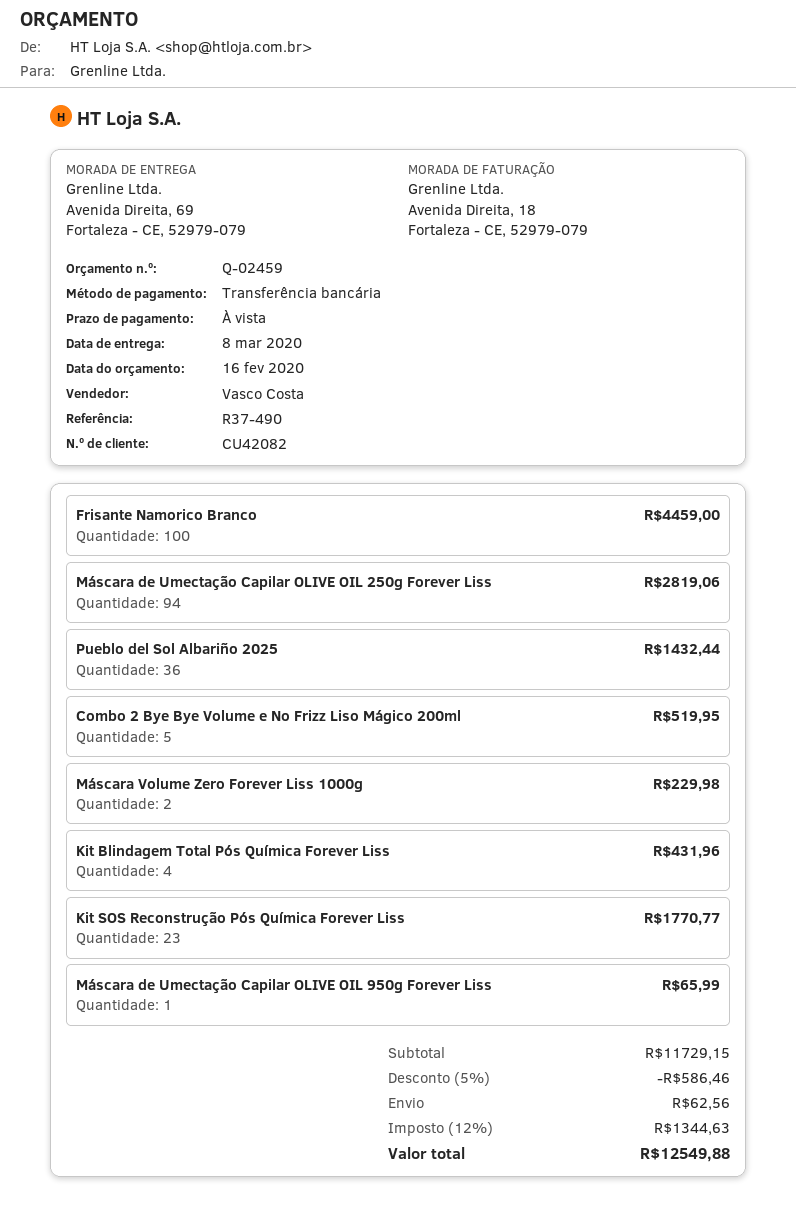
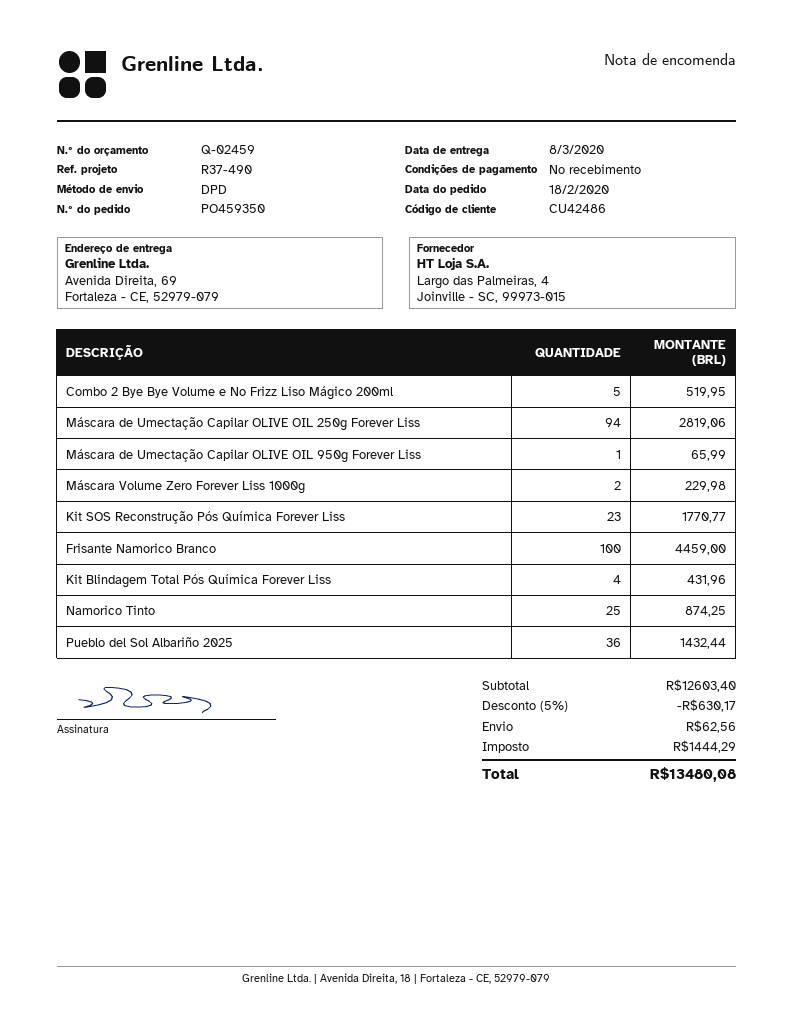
customer number: CU42082 -> CU42486
Namorico Tinto: none -> 25 for 874.25
subtotal: 11729.15 -> 12603.40
discount: 5% = 586.46 -> 5% = 630.17
tax: 1344.63 -> 1444.29
total: 12549.88 -> 13480.08

